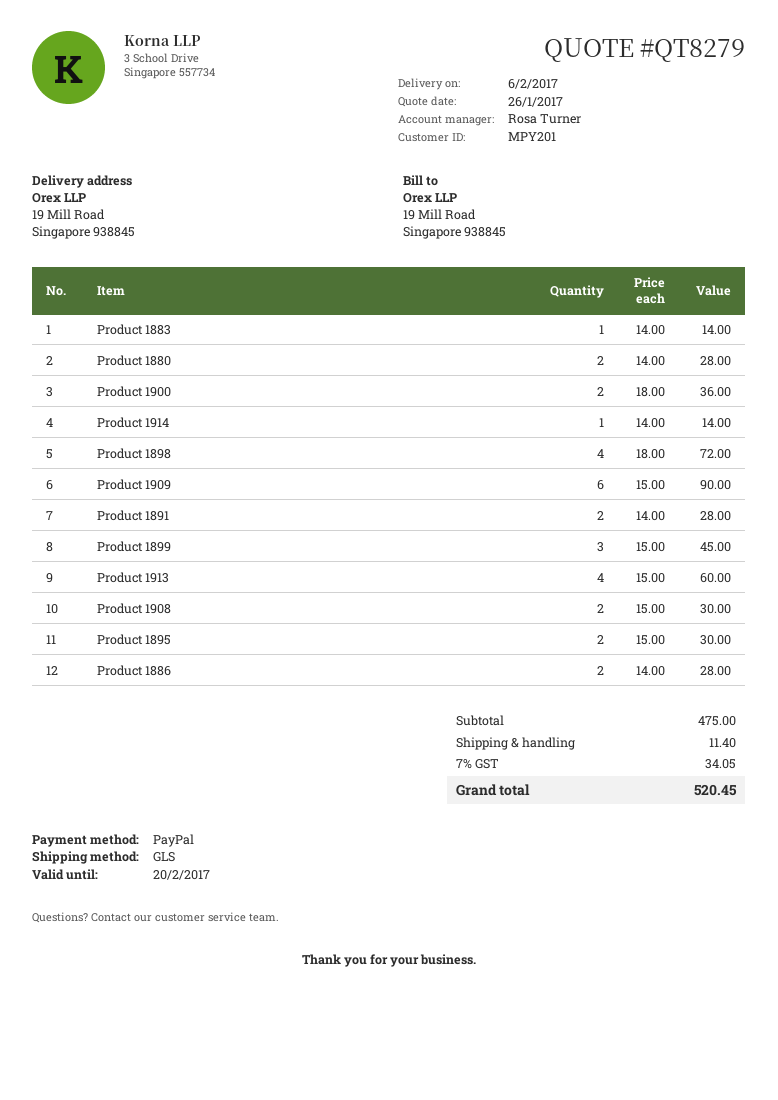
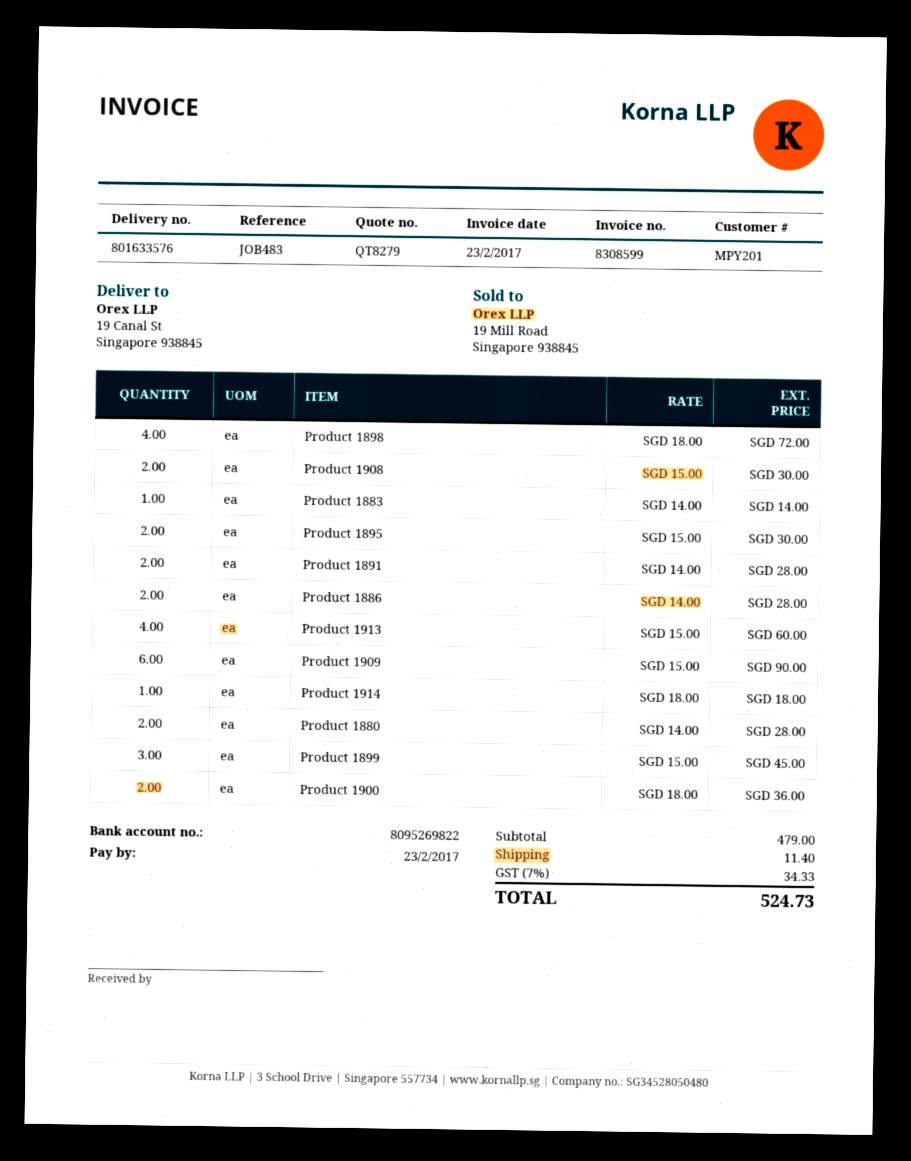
ship to: 19 Mill Road, Singapore 938845 -> 19 Canal St, Singapore 938845
Product 1914: 1 x 14.00 = 14.00 -> 1 x 18.00 = 18.00
subtotal: 475.00 -> 479.00
tax: 7% = 34.05 -> 7% = 34.33
total: 520.45 -> 524.73

